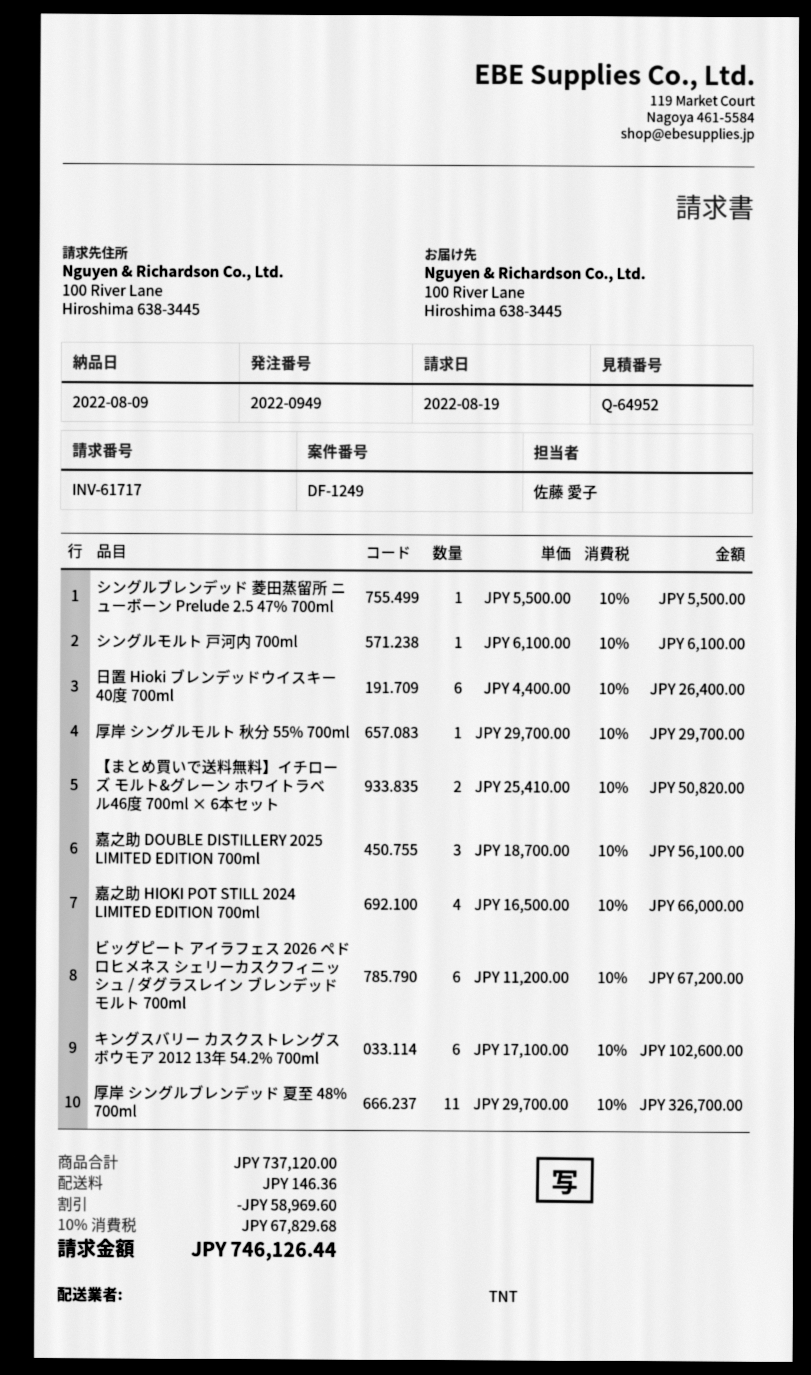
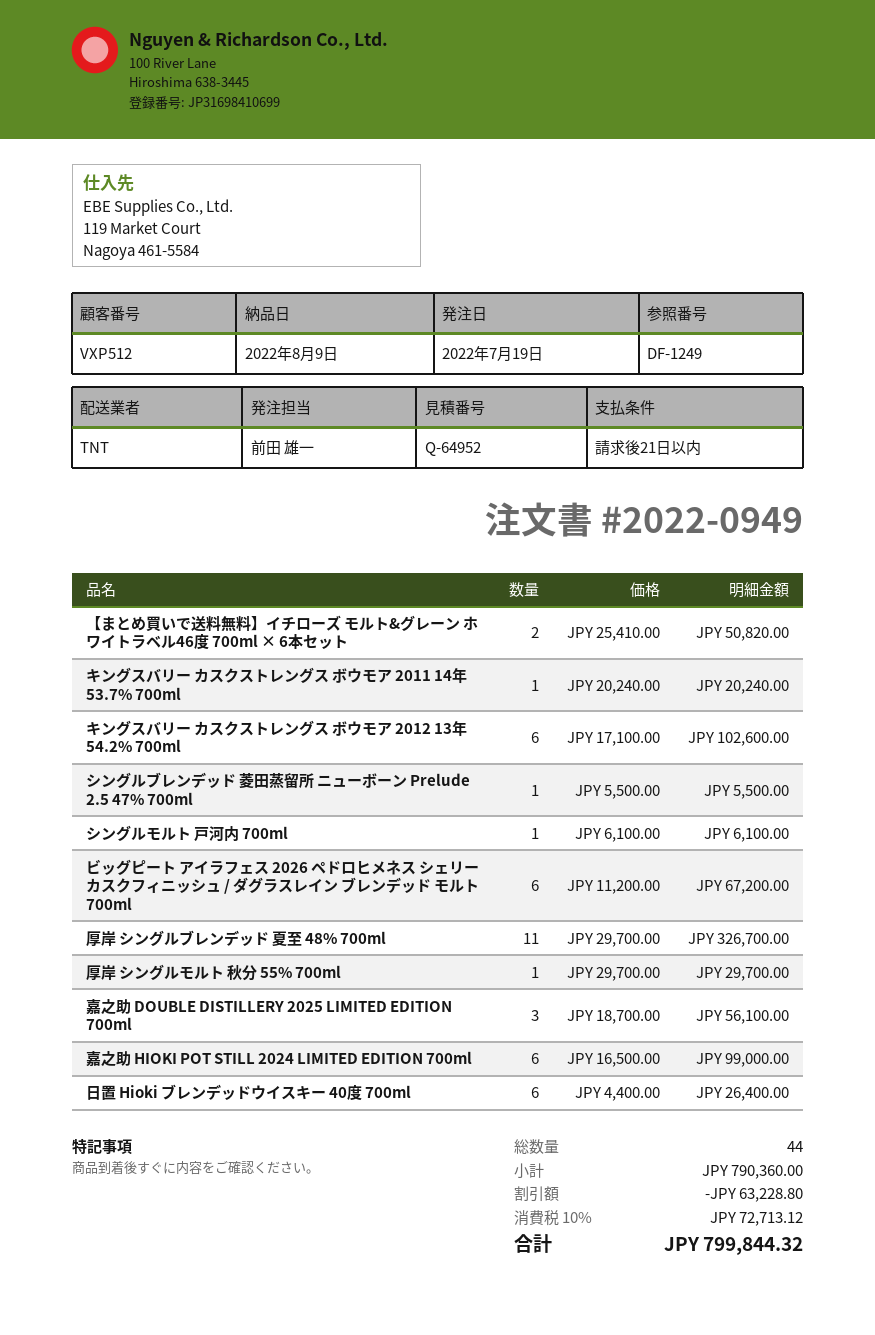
嘉之助 HIOKI POT STILL 2024 LIMITED EDITION 700ml: 4 x 16500.00 = 66000.00 -> 6 x 16500.00 = 99000.00
キングスバリー カスクストレングス ボウモア 2011 14年 53.7% 700ml: none -> 1 x 20240.00 = 20240.00
subtotal: 737120.00 -> 790360.00
discount: 58969.60 -> 63228.80
shipping: 146.36 -> none
tax: 10% = 67829.68 -> 10% = 72713.12
total: 746126.44 -> 799844.32

